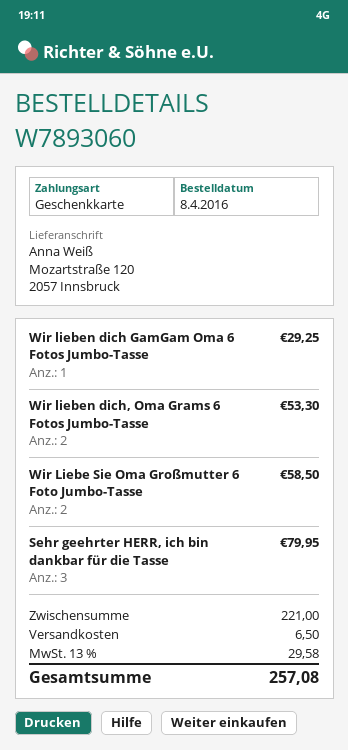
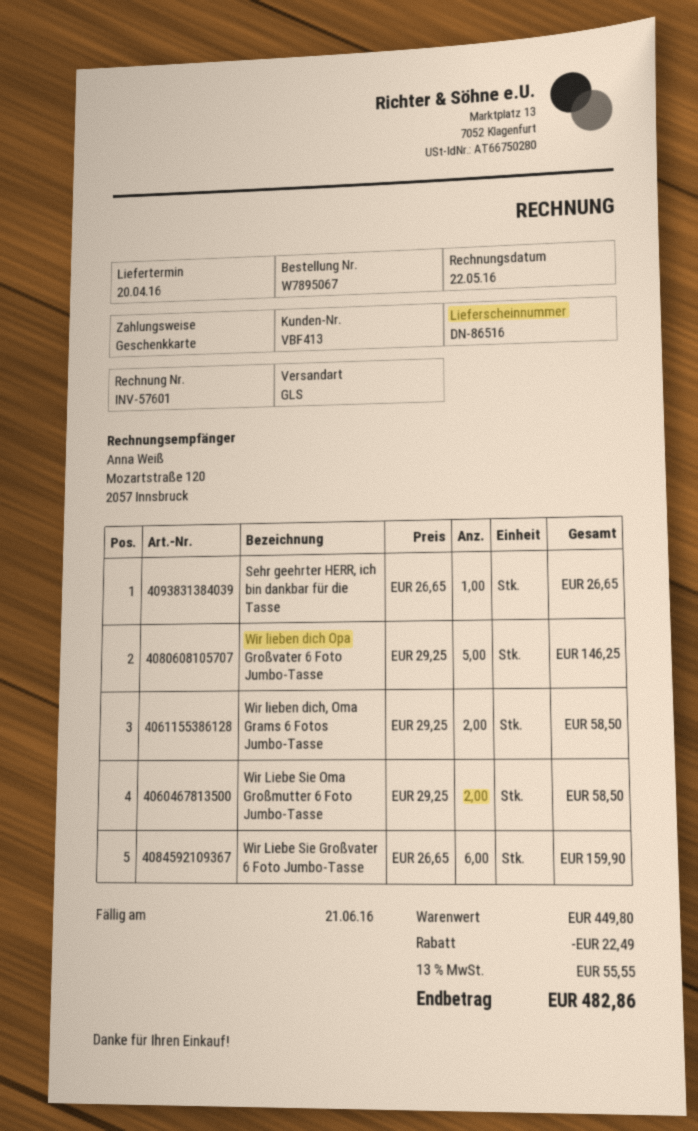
order number: W7893060 -> W7895067
Wir lieben dich GamGam Oma 6 Fotos Jumbo-Tasse: 1 for 29.25 -> none
Wir lieben dich, Oma Grams 6 Fotos Jumbo-Tasse: 2 for 53.30 -> 2 for 58.50
Sehr geehrter HERR, ich bin dankbar für die Tasse: 3 for 79.95 -> 1 for 26.65
Wir lieben dich Opa Großvater 6 Foto Jumbo-Tasse: none -> 5 for 146.25
Wir Liebe Sie Großvater 6 Foto Jumbo-Tasse: none -> 6 for 159.90
subtotal: 221.00 -> 449.80
discount: none -> 22.49
shipping: 6.50 -> none
tax: 13% = 29.58 -> 13% = 55.55
total: 257.08 -> 482.86

